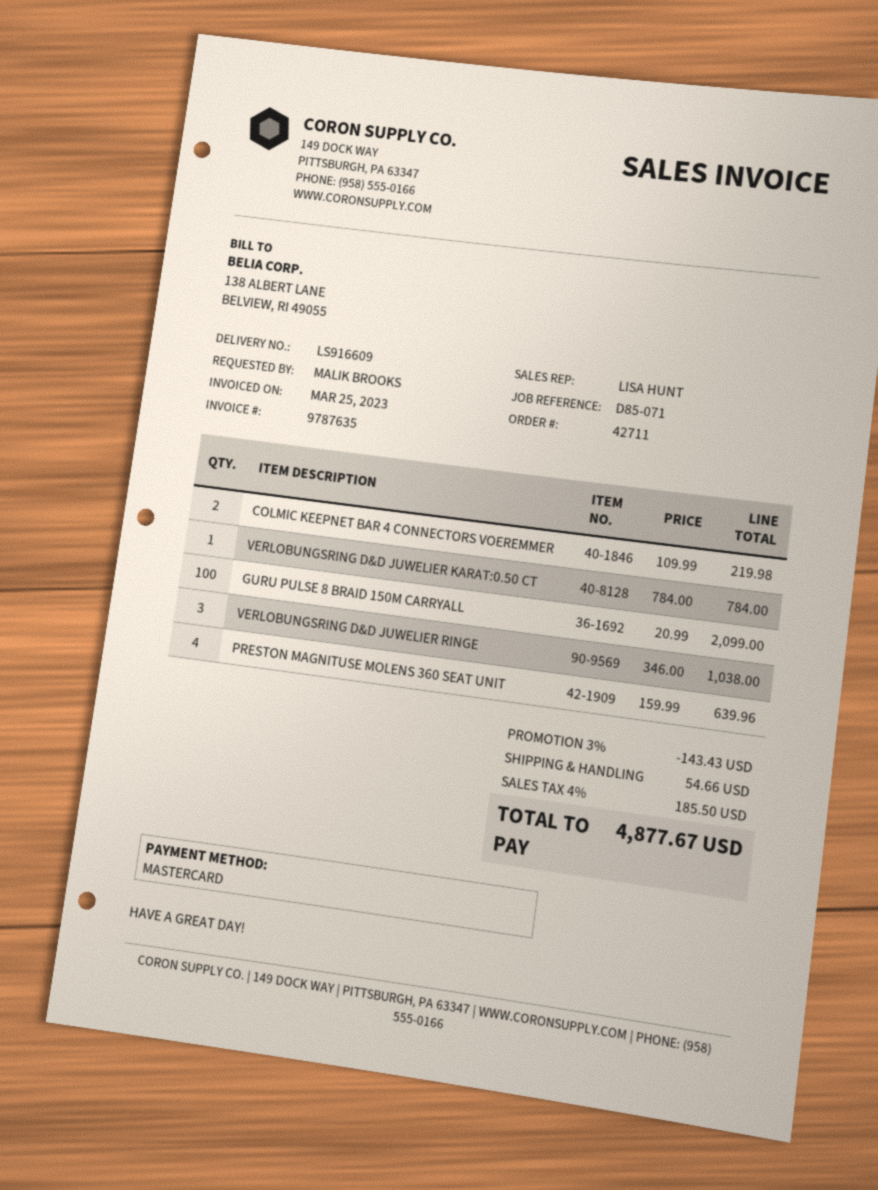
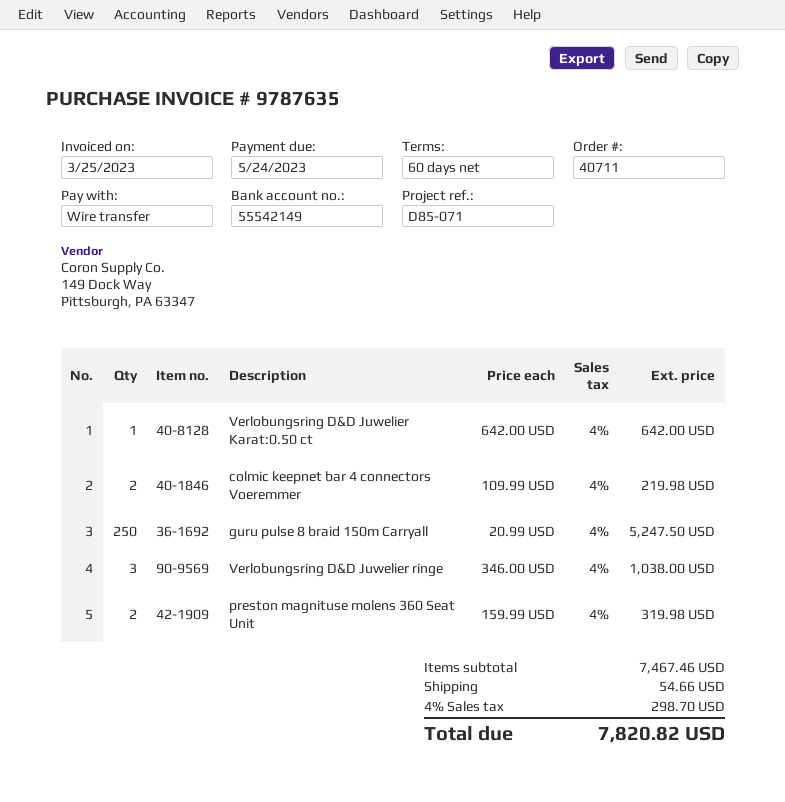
order number: 42711 -> 40711
payment method: Mastercard -> bank transfer
VERLOBUNGSRING D&D JUWELIER KARAT:0.50 CT: 1 x 784.00 = 784.00 -> 1 x 642.00 = 642.00
GURU PULSE 8 BRAID 150M CARRYALL: 100 x 20.99 = 2099.00 -> 250 x 20.99 = 5247.50
PRESTON MAGNITUSE MOLENS 360 SEAT UNIT: 4 x 159.99 = 639.96 -> 2 x 159.99 = 319.98
discount: 3% = 143.43 -> none
tax: 4% = 185.50 -> 4% = 298.70
total: 4877.67 -> 7820.82

